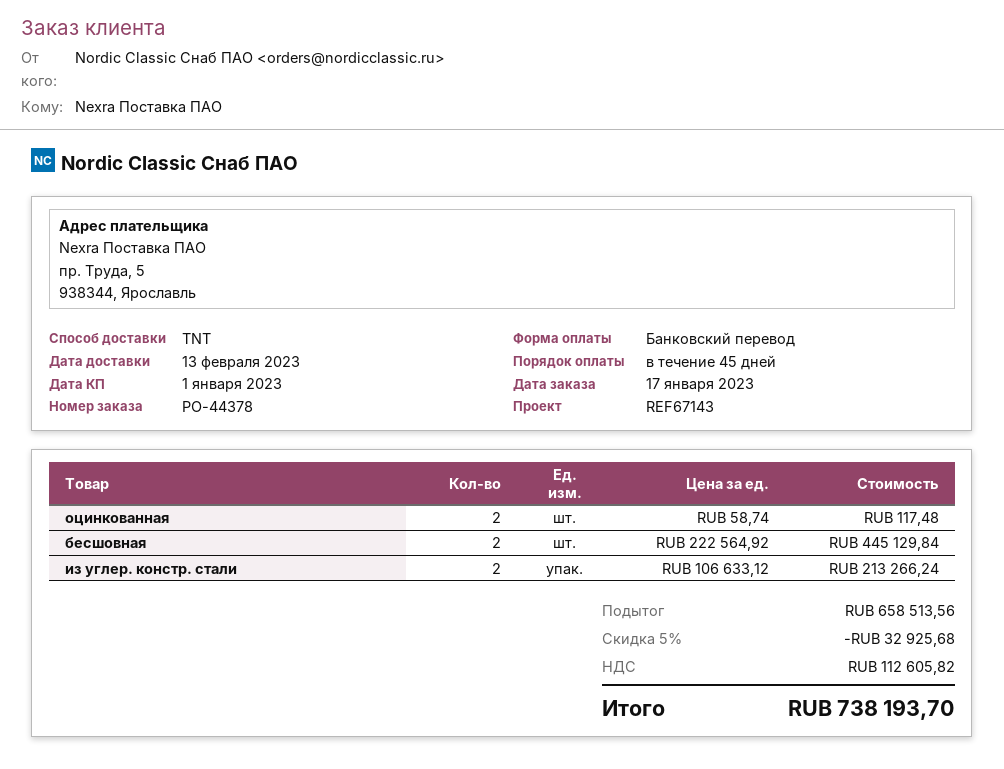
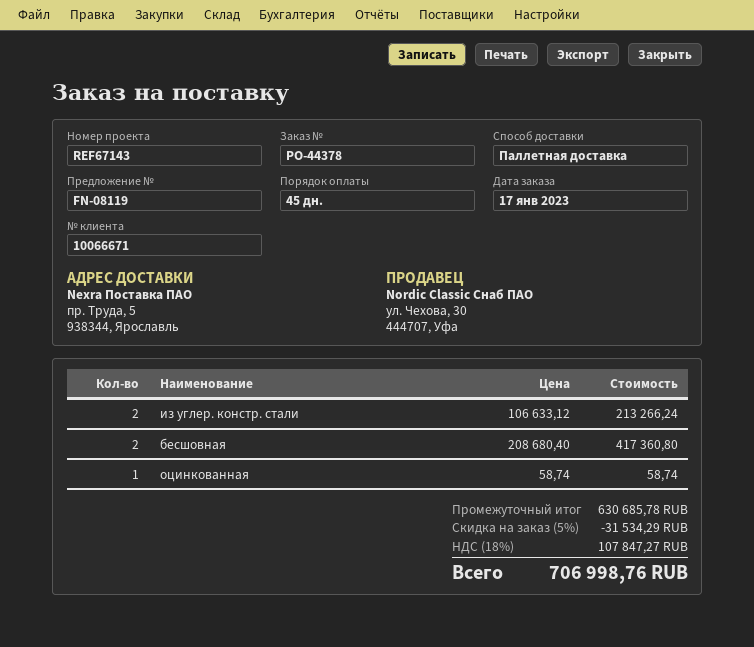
shipping method: TNT -> pallet freight
оцинкованная: 2 x 58.74 = 117.48 -> 1 x 58.74 = 58.74
бесшовная: 2 x 222564.92 = 445129.84 -> 2 x 208680.40 = 417360.80
subtotal: 658513.56 -> 630685.78
discount: 5% = 32925.68 -> 5% = 31534.29
tax: 112605.82 -> 107847.27
total: 738193.70 -> 706998.76

